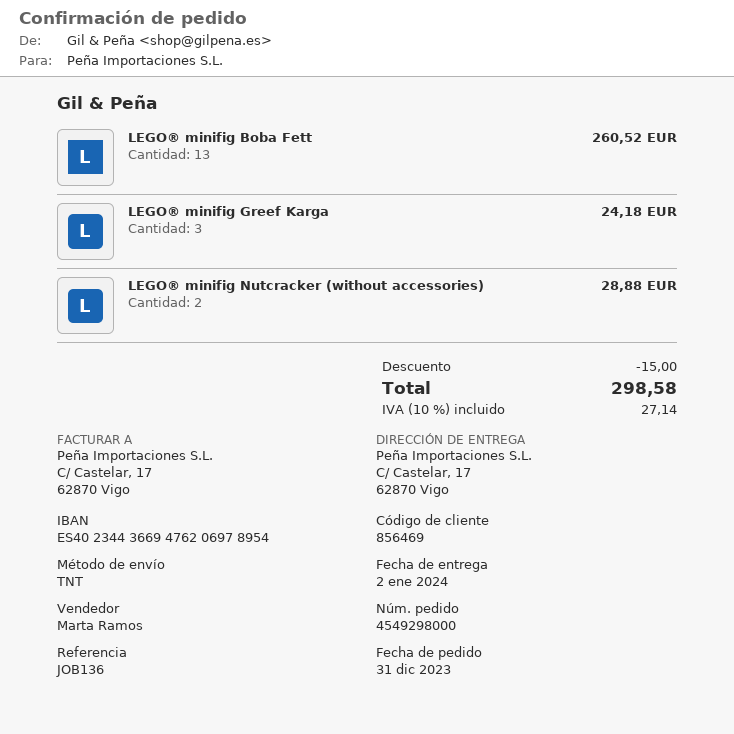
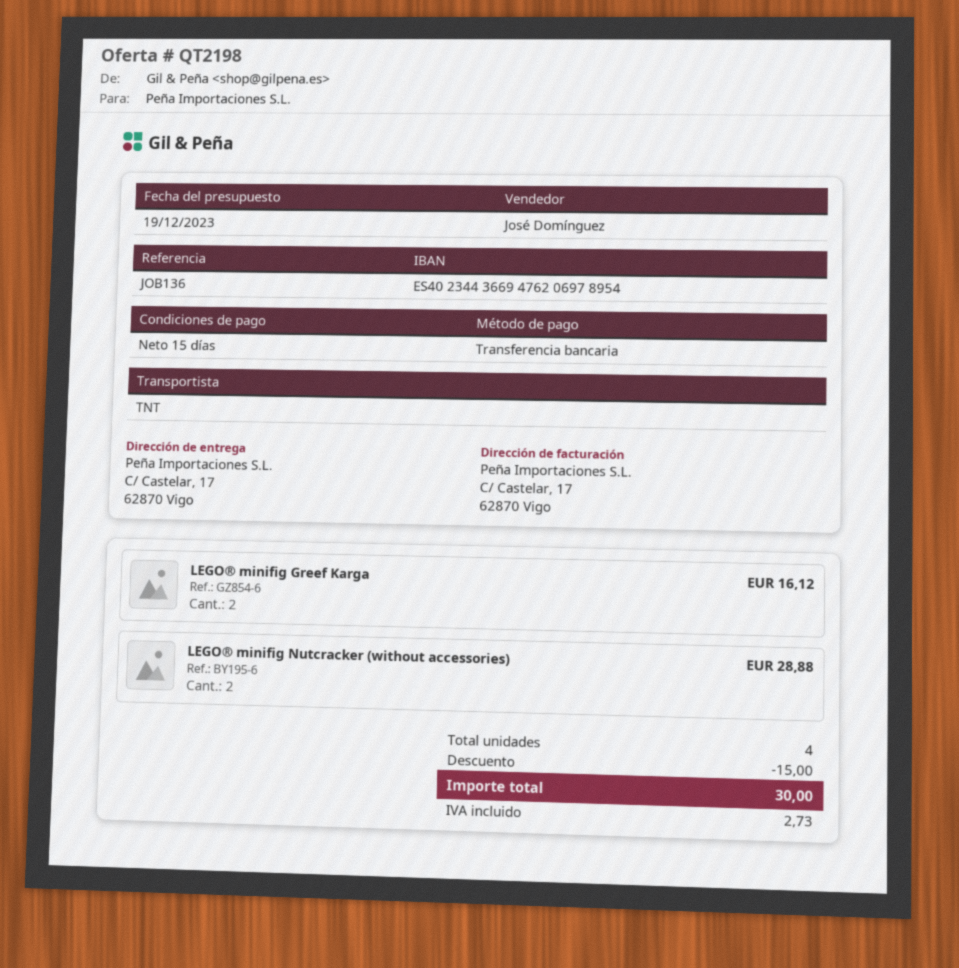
sales rep: Marta Ramos -> José Domínguez
LEGO® minifig Boba Fett: 13 for 260.52 -> none
LEGO® minifig Greef Karga: 3 for 24.18 -> 2 for 16.12
tax: 27.14 -> 2.73
total: 298.58 -> 30.00

